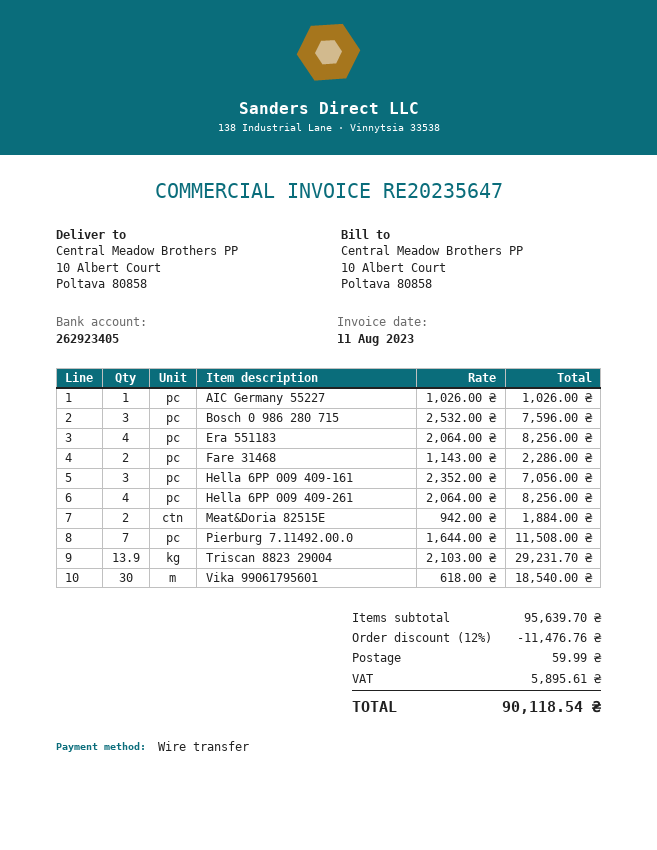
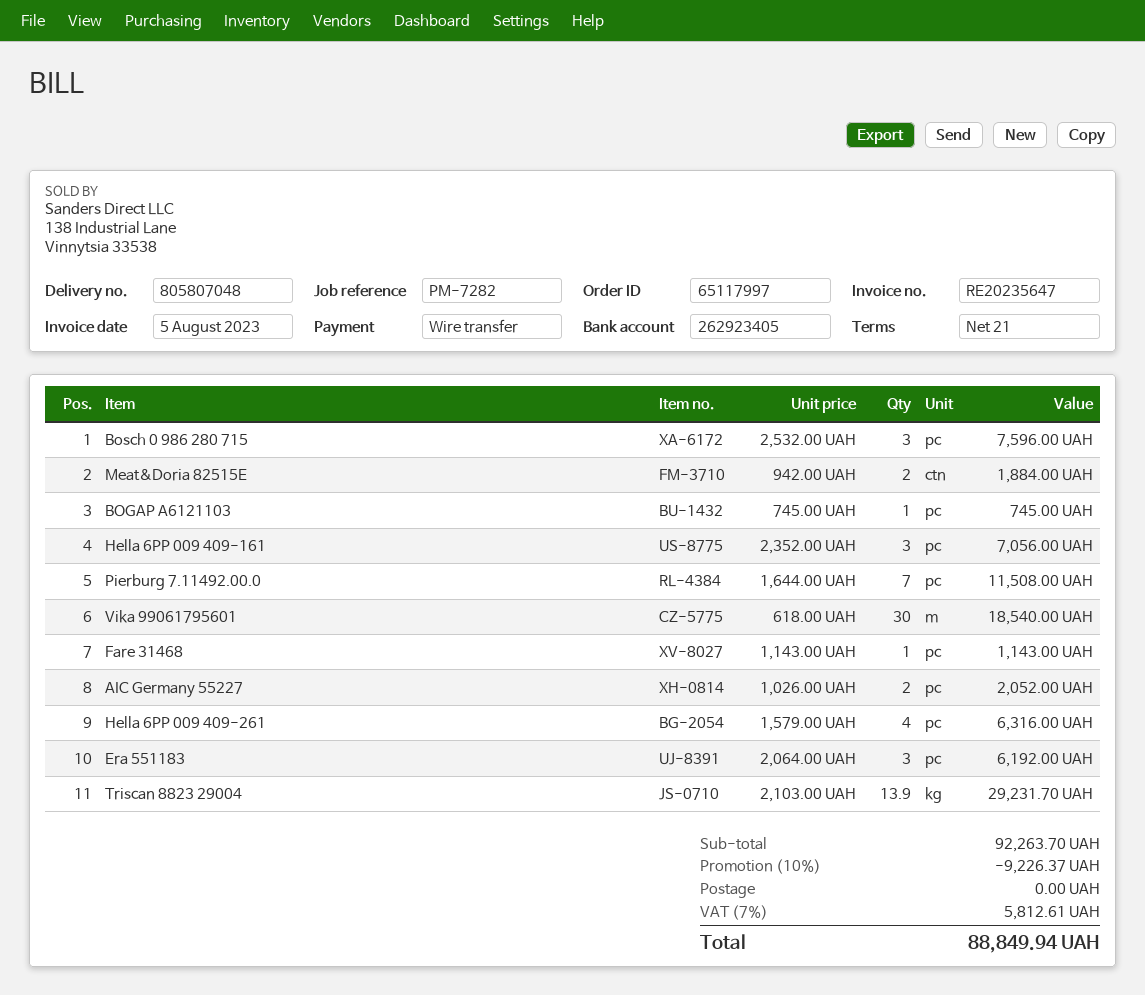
invoice date: 2023-08-11 -> 2023-08-05
AIC Germany 55227: 1 x 1026.00 = 1026.00 -> 2 x 1026.00 = 2052.00
Era 551183: 4 x 2064.00 = 8256.00 -> 3 x 2064.00 = 6192.00
Fare 31468: 2 x 1143.00 = 2286.00 -> 1 x 1143.00 = 1143.00
Hella 6PP 009 409-261: 4 x 2064.00 = 8256.00 -> 4 x 1579.00 = 6316.00
BOGAP A6121103: none -> 1 x 745.00 = 745.00
subtotal: 95639.70 -> 92263.70
discount: 12% = 11476.76 -> 10% = 9226.37
shipping: 59.99 -> 0.00
tax: 5895.61 -> 5812.61
total: 90118.54 -> 88849.94

